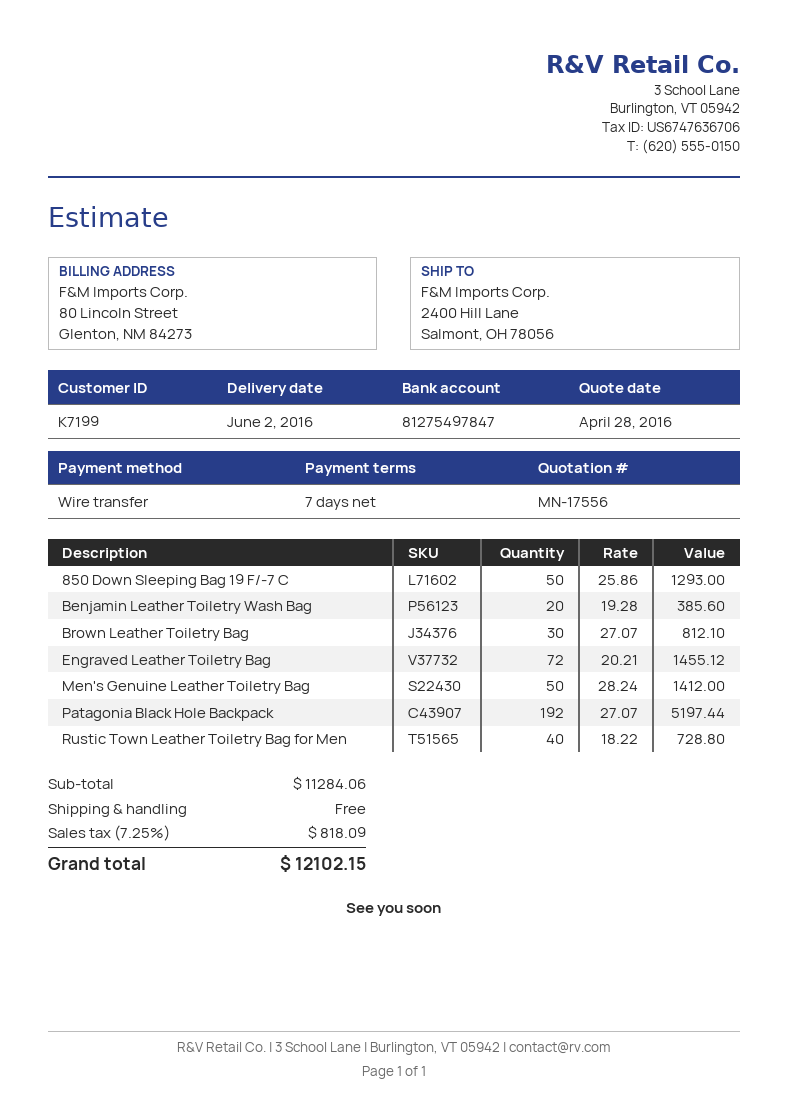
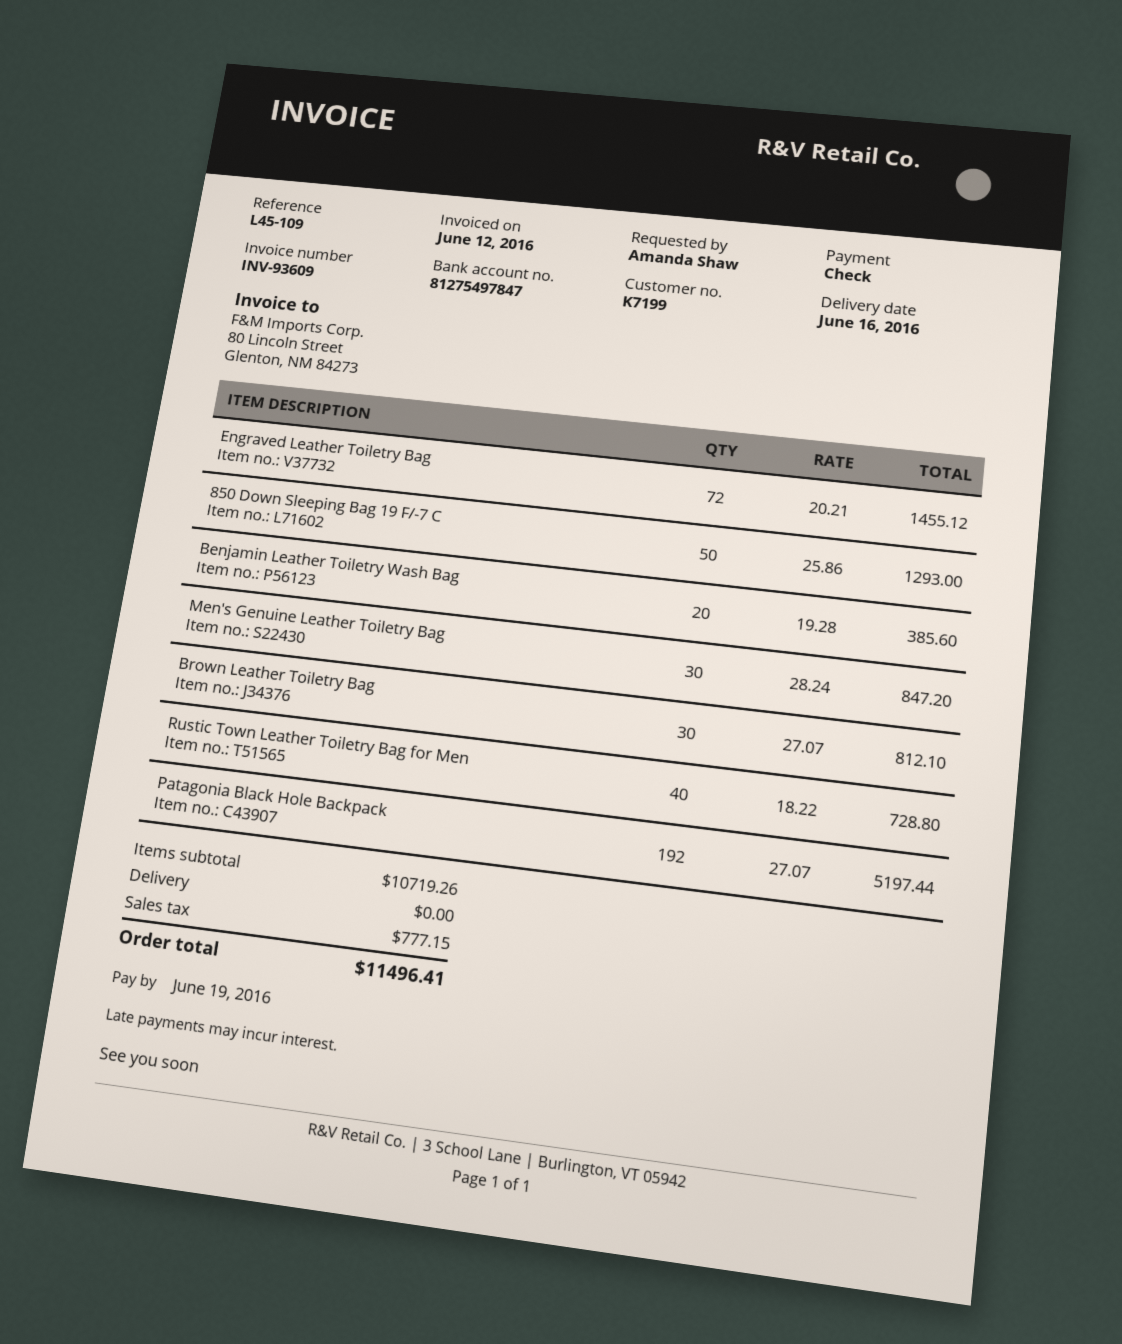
delivery date: 2016-06-02 -> 2016-06-16
payment method: bank transfer -> cheque
Men's Genuine Leather Toiletry Bag: 50 x 28.24 = 1412.00 -> 30 x 28.24 = 847.20
subtotal: 11284.06 -> 10719.26
tax: 818.09 -> 777.15
total: 12102.15 -> 11496.41

